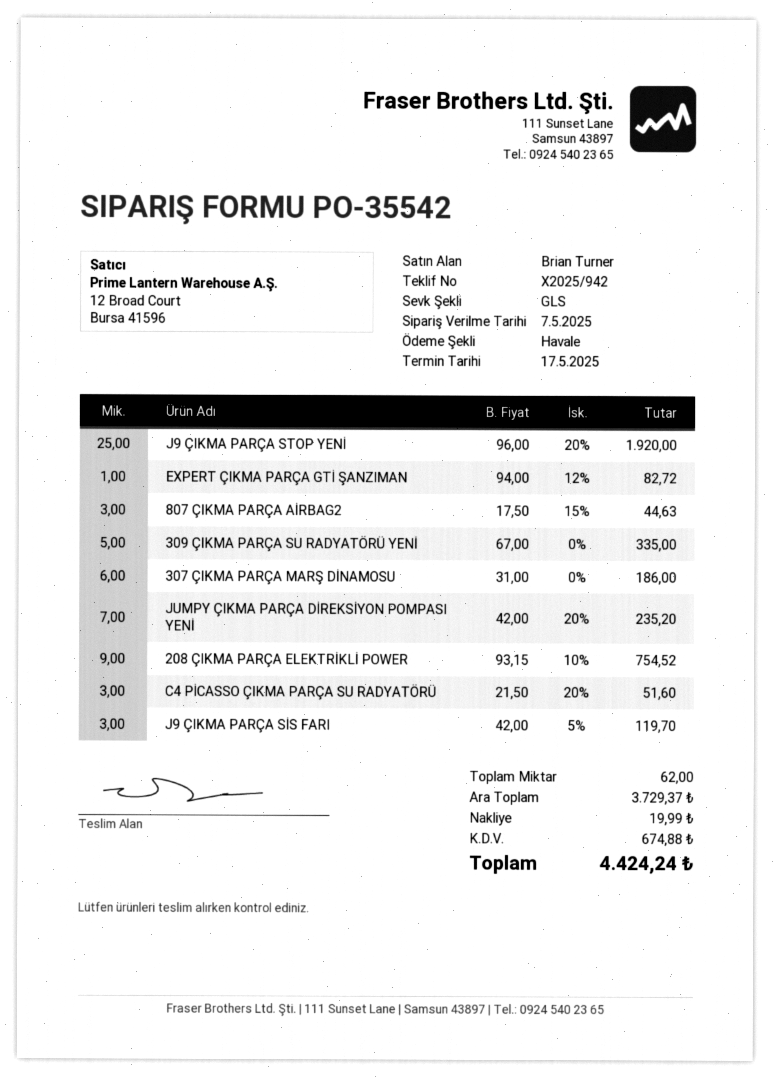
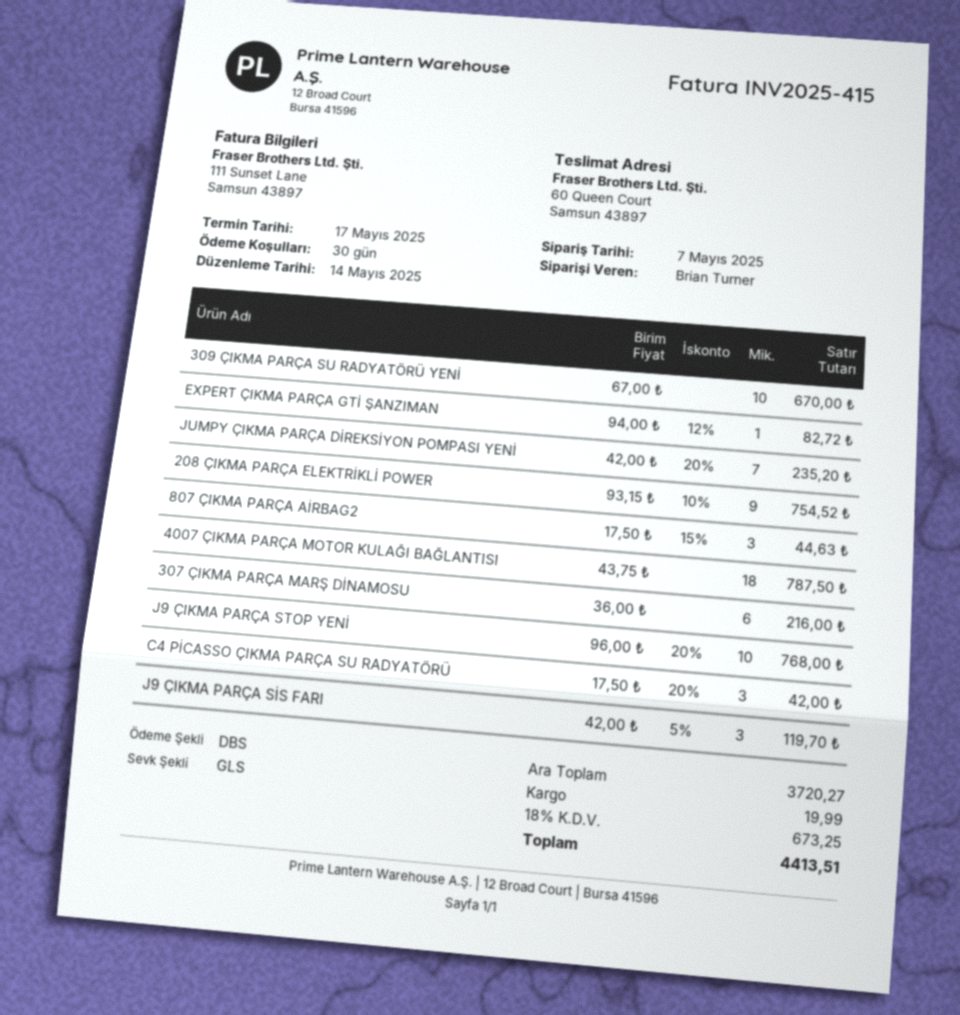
payment method: bank transfer -> direct debit
J9 ÇIKMA PARÇA STOP YENİ: 25 x 96.00 - 20% = 1920.00 -> 10 x 96.00 - 20% = 768.00
309 ÇIKMA PARÇA SU RADYATÖRÜ YENİ: 5 x 67.00 = 335.00 -> 10 x 67.00 = 670.00
307 ÇIKMA PARÇA MARŞ DİNAMOSU: 6 x 31.00 = 186.00 -> 6 x 36.00 = 216.00
C4 PİCASSO ÇIKMA PARÇA SU RADYATÖRÜ: 3 x 21.50 - 20% = 51.60 -> 3 x 17.50 - 20% = 42.00
4007 ÇIKMA PARÇA MOTOR KULAĞI BAĞLANTISI: none -> 18 x 43.75 = 787.50
subtotal: 3729.37 -> 3720.27
tax: 674.88 -> 673.25
total: 4424.24 -> 4413.51

